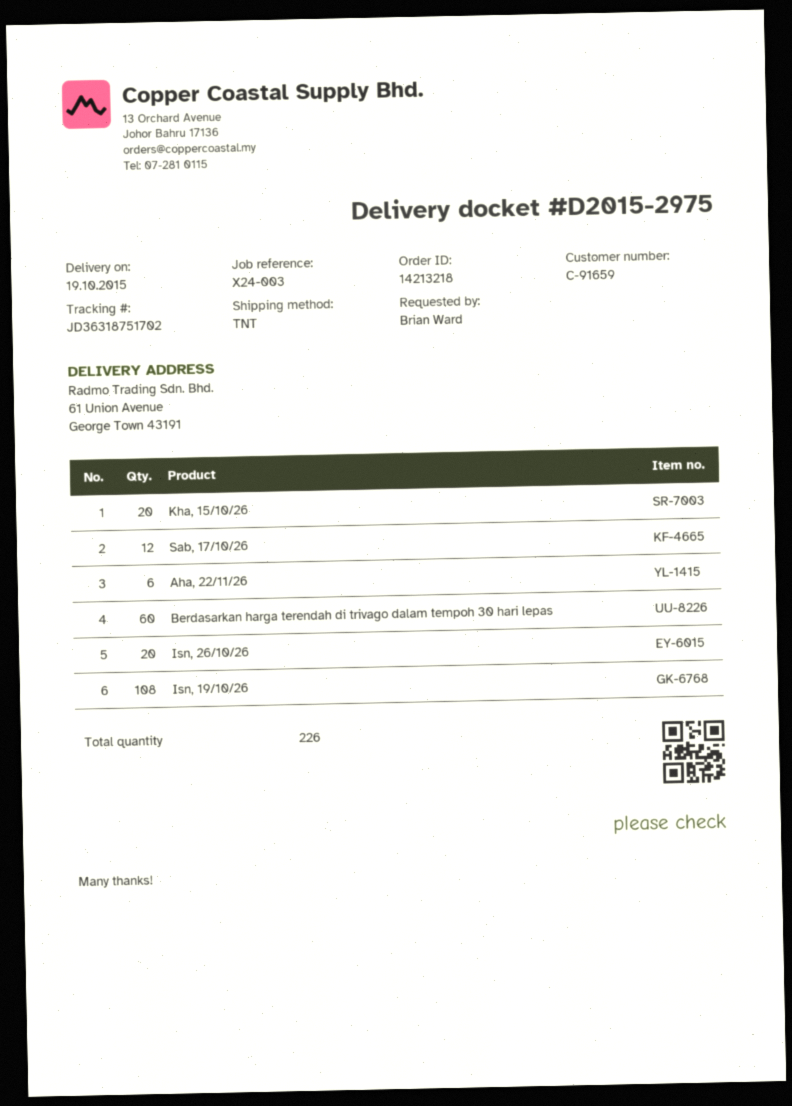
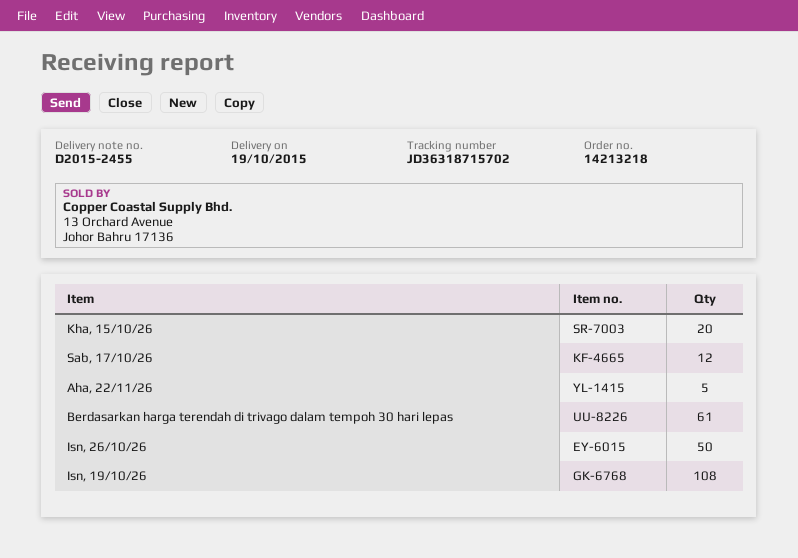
delivery note number: D2015-2975 -> D2015-2455
tracking number: JD36318751702 -> JD36318715702
Aha, 22/11/26: 6 -> 5
Berdasarkan harga terendah di trivago dalam tempoh 30 hari lepas: 60 -> 61
Isn, 26/10/26: 20 -> 50

